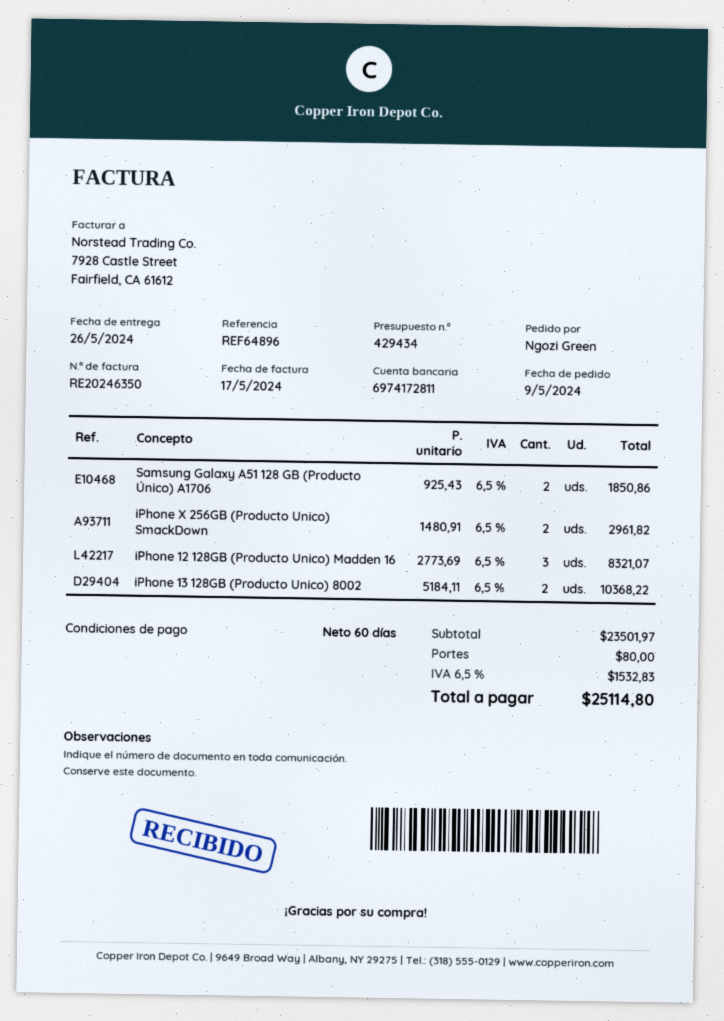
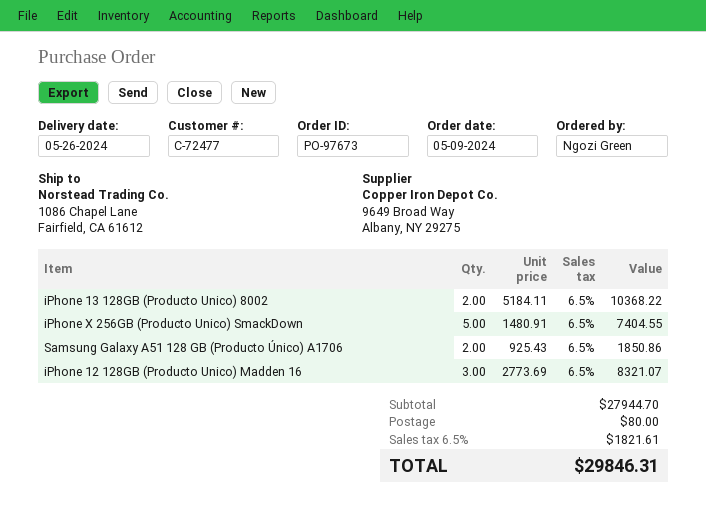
iPhone X 256GB (Producto Unico) SmackDown: 2 x 1480.91 = 2961.82 -> 5 x 1480.91 = 7404.55
subtotal: 23501.97 -> 27944.70
tax: 6.5% = 1532.83 -> 6.5% = 1821.61
total: 25114.80 -> 29846.31

